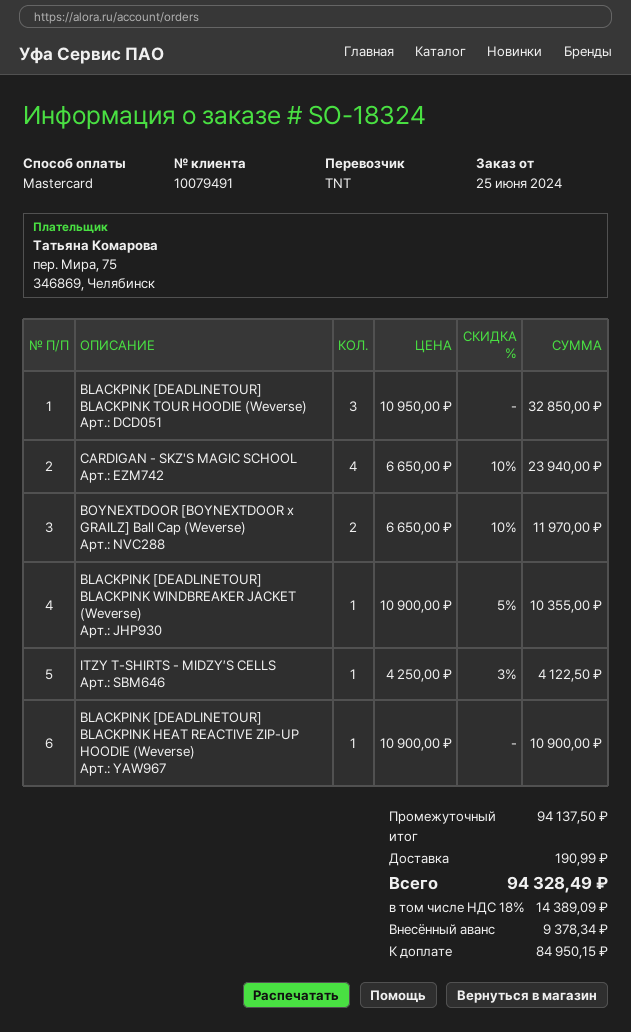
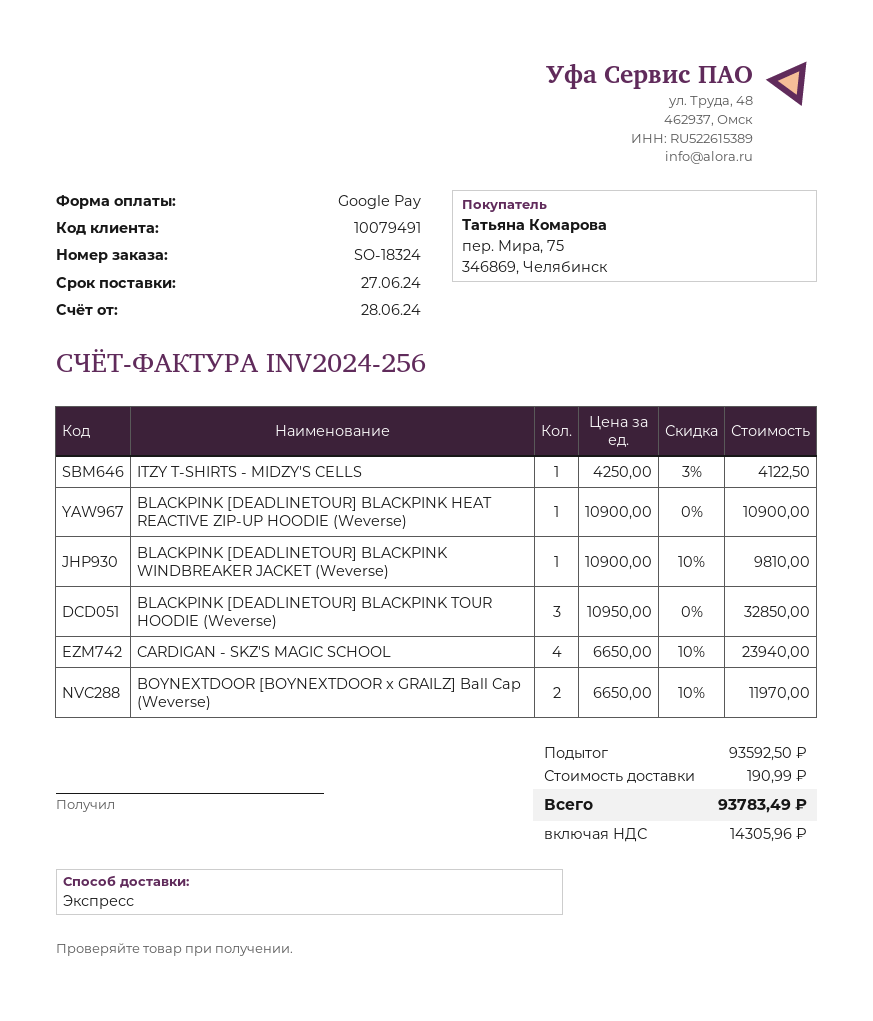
payment method: Mastercard -> Google Pay
shipping method: TNT -> express
BLACKPINK [DEADLINETOUR] BLACKPINK WINDBREAKER JACKET (Weverse): 1 x 10900.00 - 5% = 10355.00 -> 1 x 10900.00 - 10% = 9810.00
subtotal: 94137.50 -> 93592.50
tax: 14389.09 -> 14305.96
total: 94328.49 -> 93783.49

